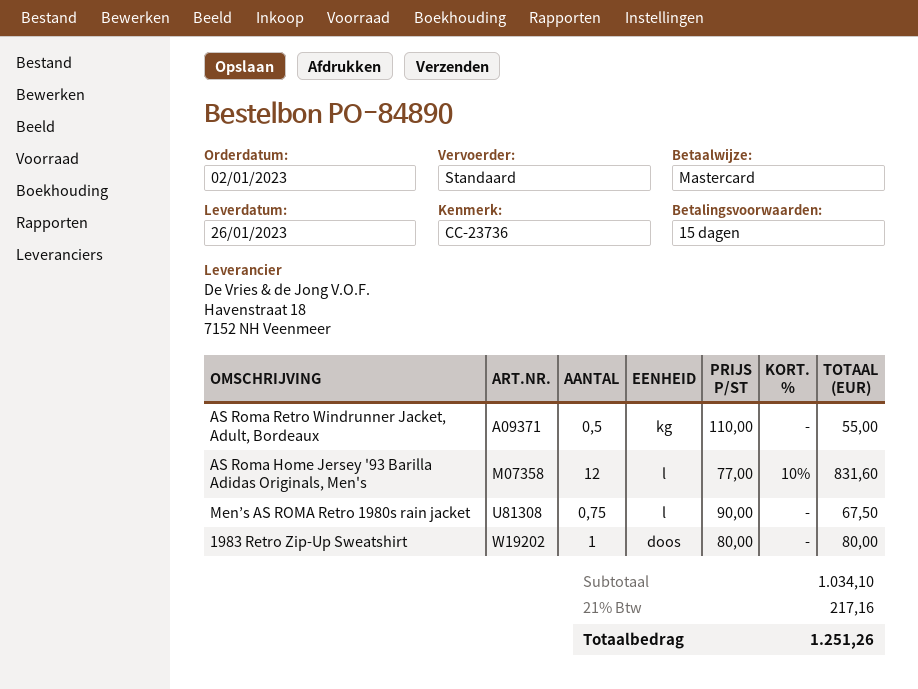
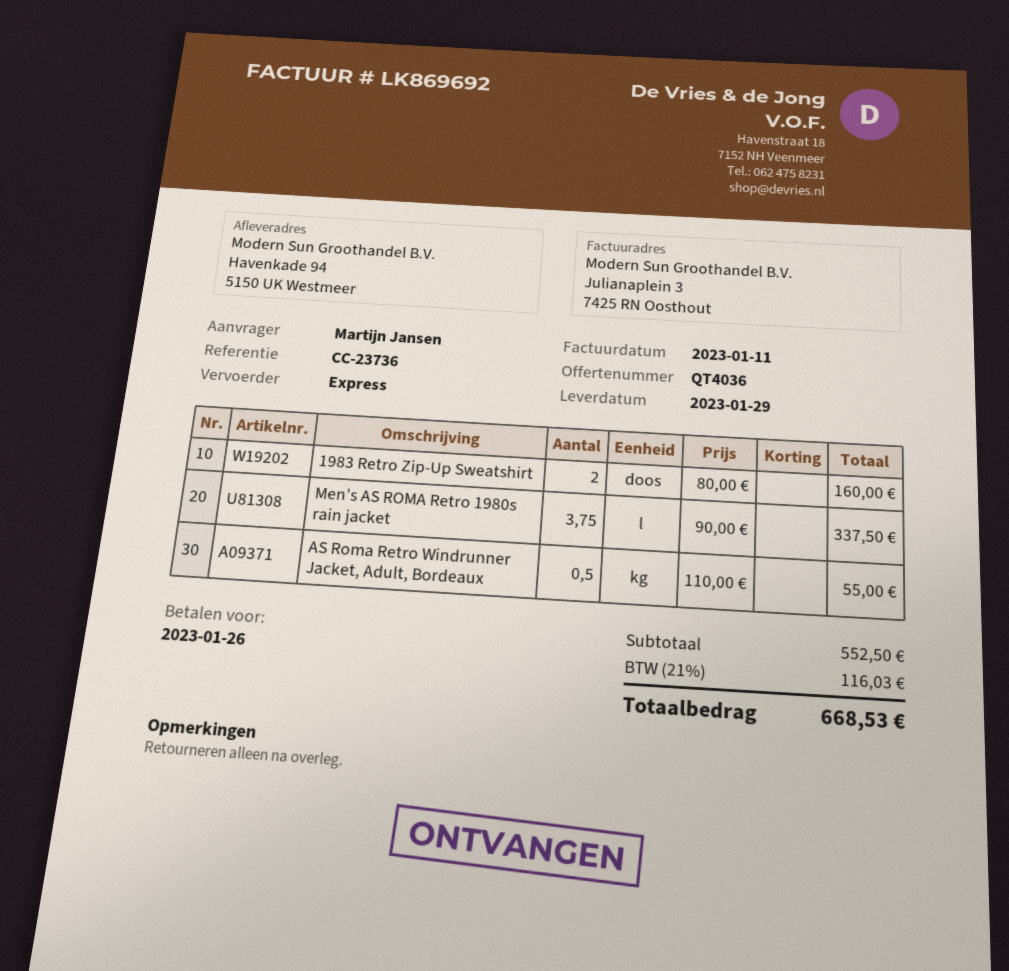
delivery date: 2023-01-26 -> 2023-01-29
shipping method: standard -> express
AS Roma Home Jersey '93 Barilla Adidas Originals, Men's: 12 x 77.00 - 10% = 831.60 -> none
Men’s AS ROMA Retro 1980s rain jacket: 0.75 x 90.00 = 67.50 -> 3.75 x 90.00 = 337.50
1983 Retro Zip-Up Sweatshirt: 1 x 80.00 = 80.00 -> 2 x 80.00 = 160.00
subtotal: 1034.10 -> 552.50
tax: 21% = 217.16 -> 21% = 116.03
total: 1251.26 -> 668.53

